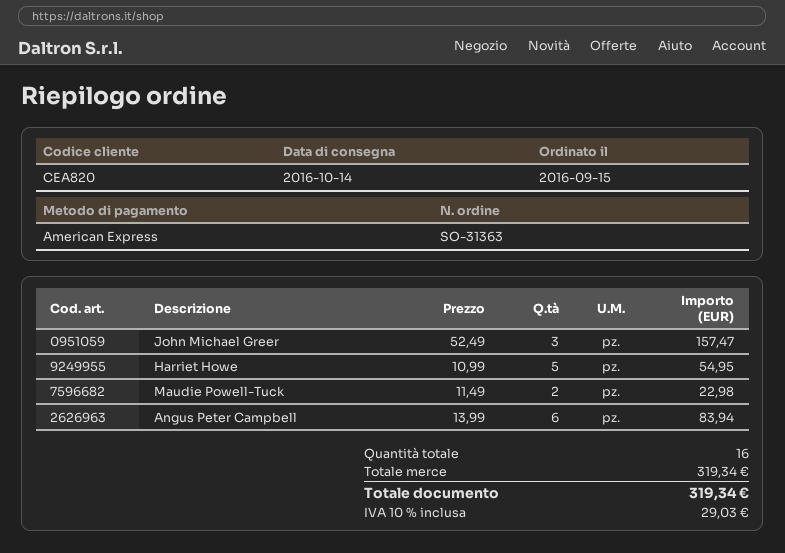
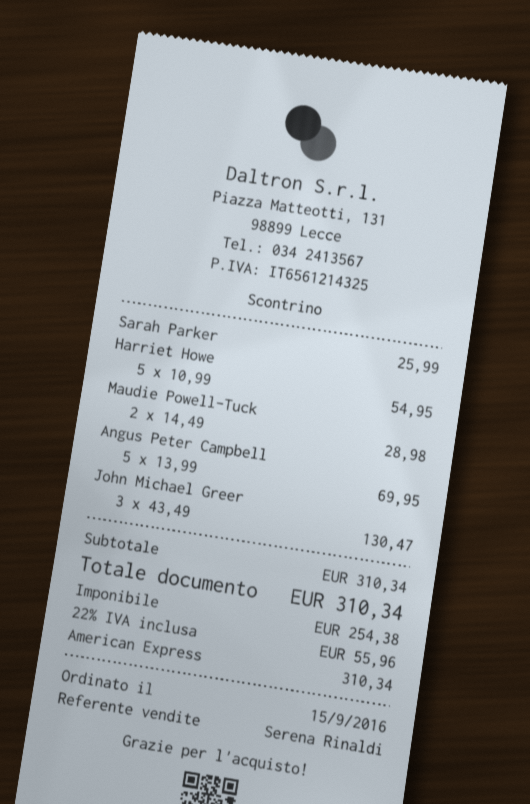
John Michael Greer: 3 x 52.49 = 157.47 -> 3 x 43.49 = 130.47
Maudie Powell-Tuck: 2 x 11.49 = 22.98 -> 2 x 14.49 = 28.98
Angus Peter Campbell: 6 x 13.99 = 83.94 -> 5 x 13.99 = 69.95
Sarah Parker: none -> 1 x 25.99 = 25.99
subtotal: 319.34 -> 310.34
tax: 10% = 29.03 -> 22% = 55.96
total: 319.34 -> 310.34

